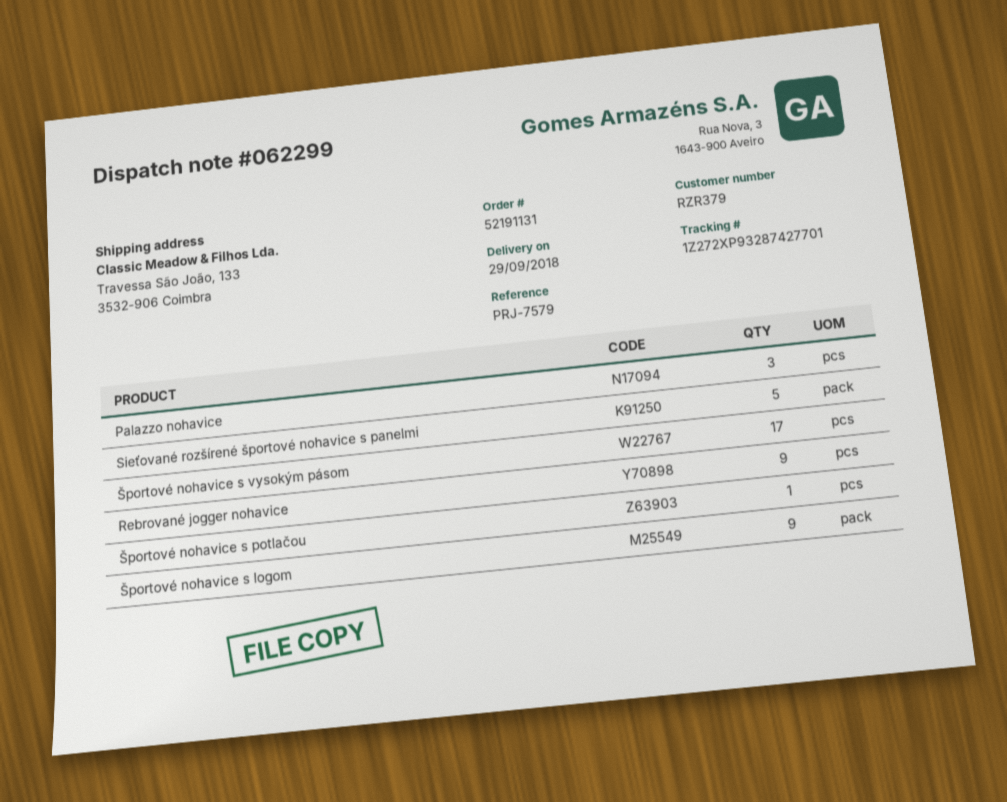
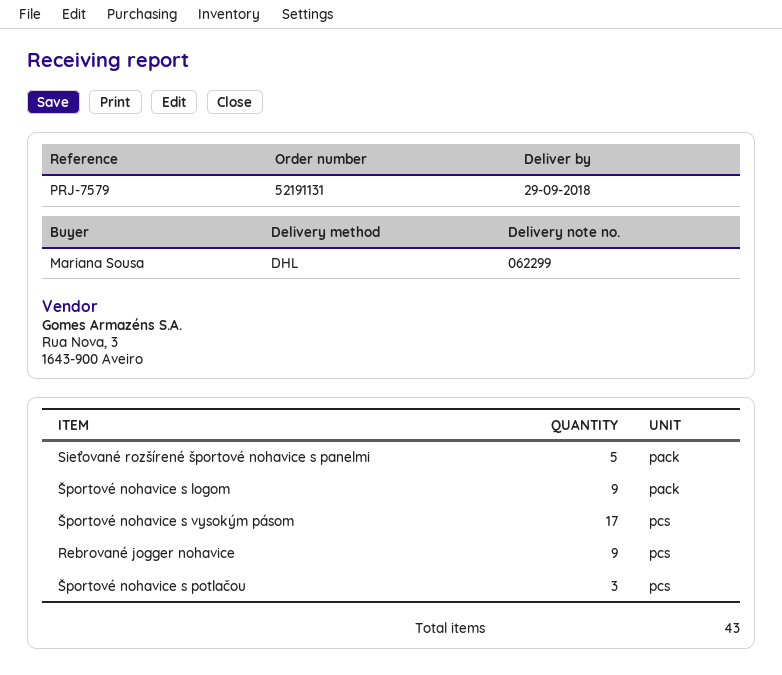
Palazzo nohavice: 3 -> none
Športové nohavice s potlačou: 1 -> 3

